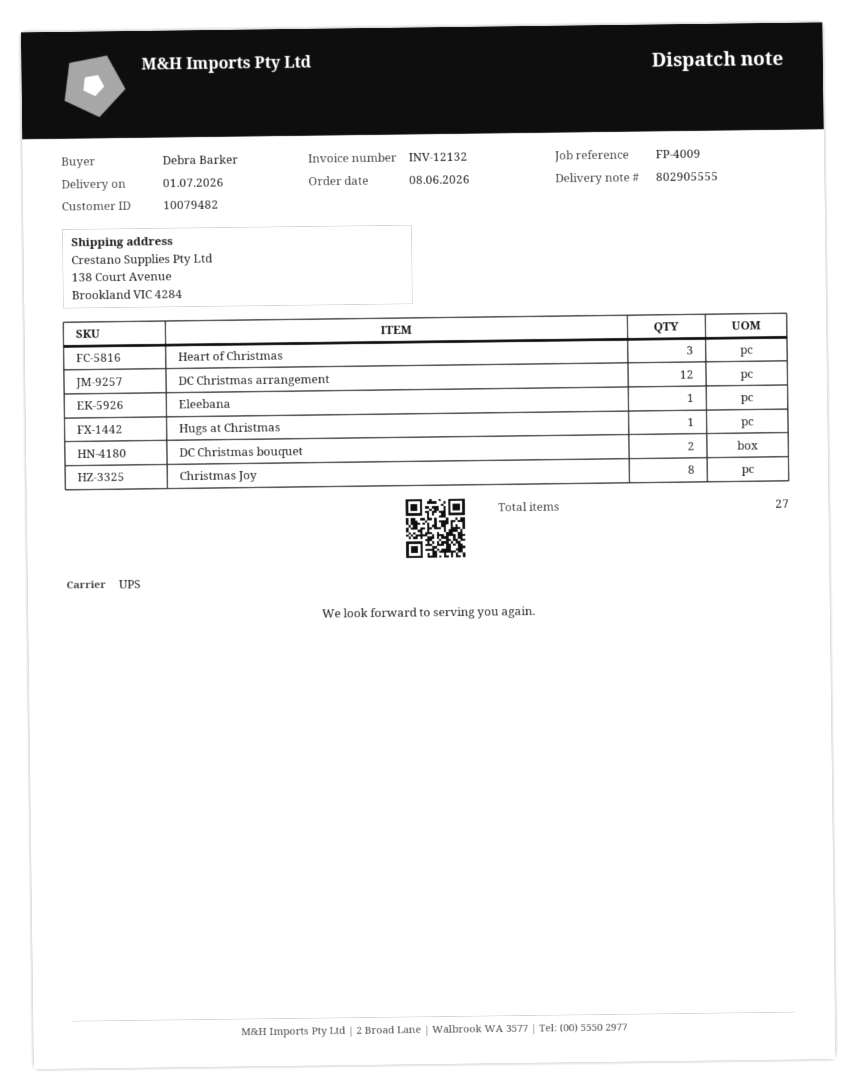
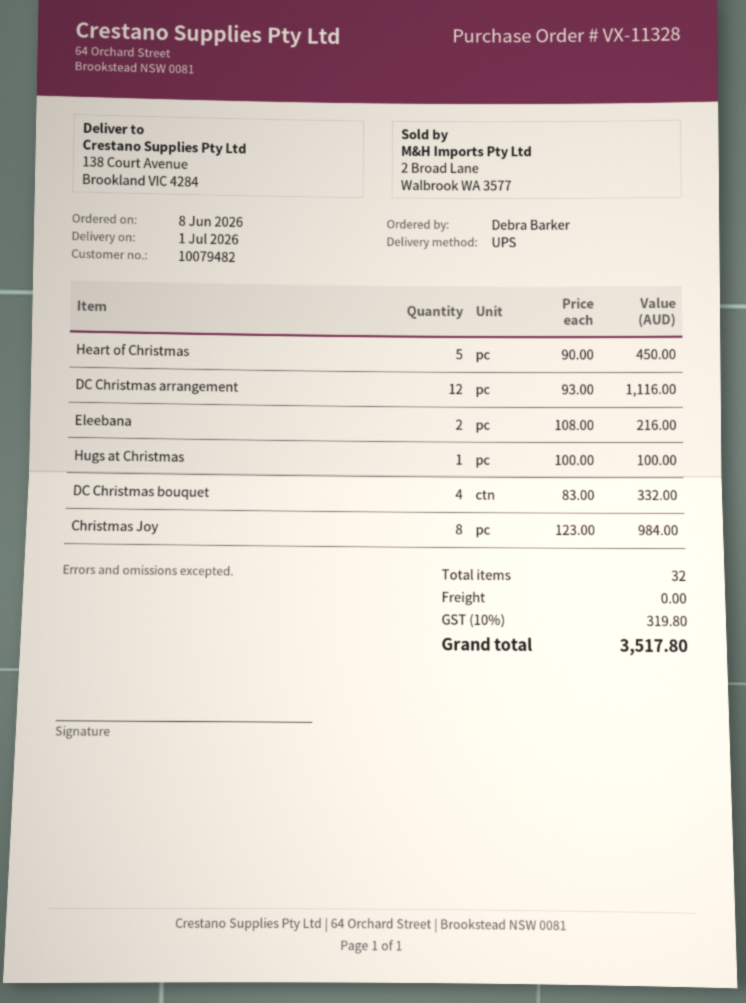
Heart of Christmas: 3 -> 5
Eleebana: 1 -> 2
DC Christmas bouquet: 2 -> 4
total quantity: 27 -> 32

